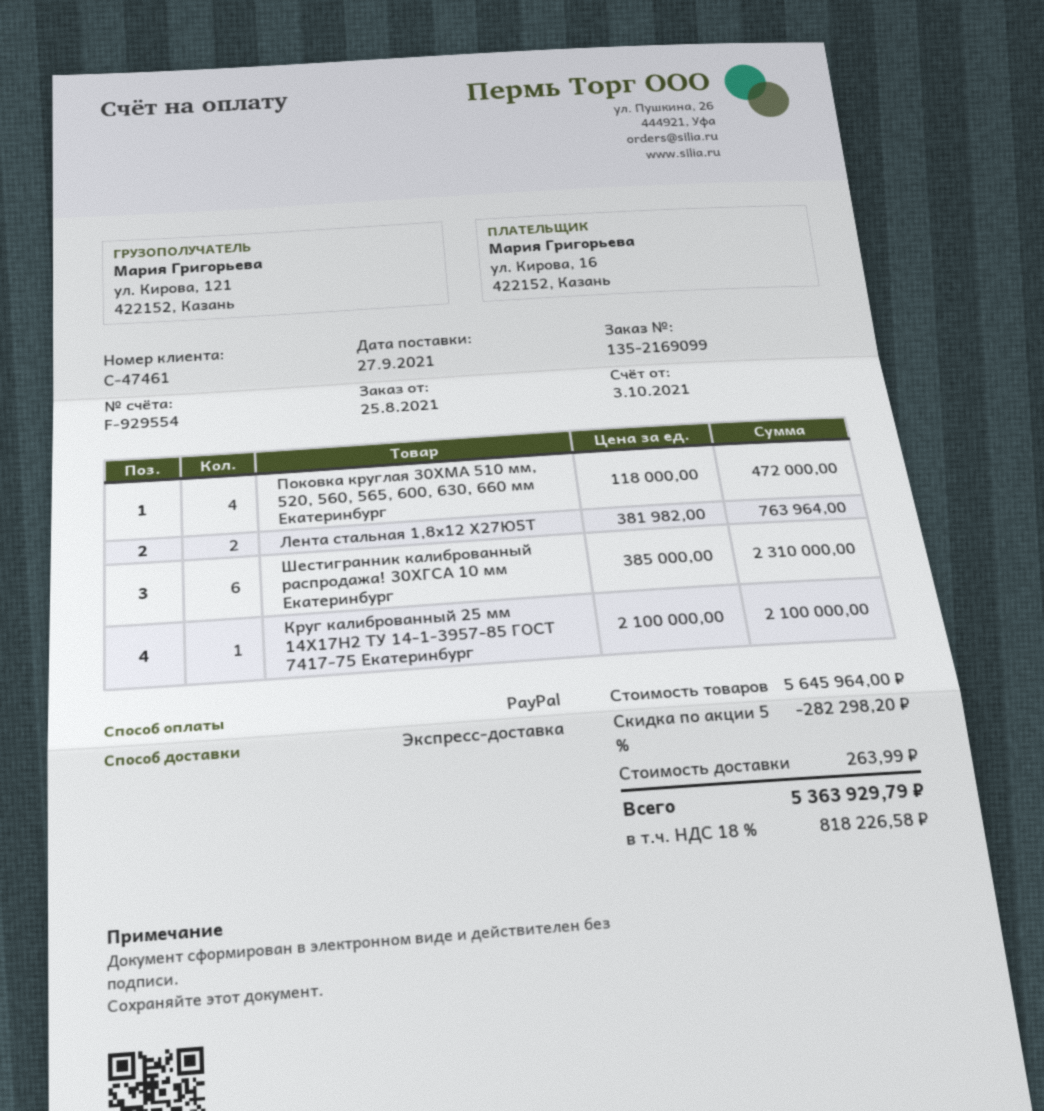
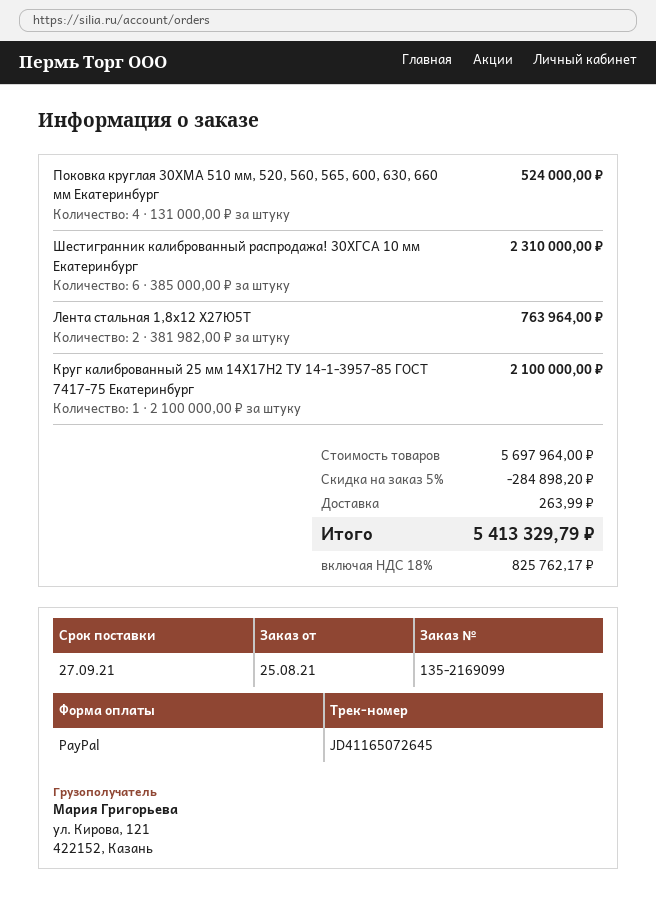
Поковка круглая 30ХМА 510 мм, 520, 560, 565, 600, 630, 660 мм Екатеринбург: 4 x 118000.00 = 472000.00 -> 4 x 131000.00 = 524000.00
subtotal: 5645964.00 -> 5697964.00
discount: 5% = 282298.20 -> 5% = 284898.20
tax: 18% = 818226.58 -> 18% = 825762.17
total: 5363929.79 -> 5413329.79

